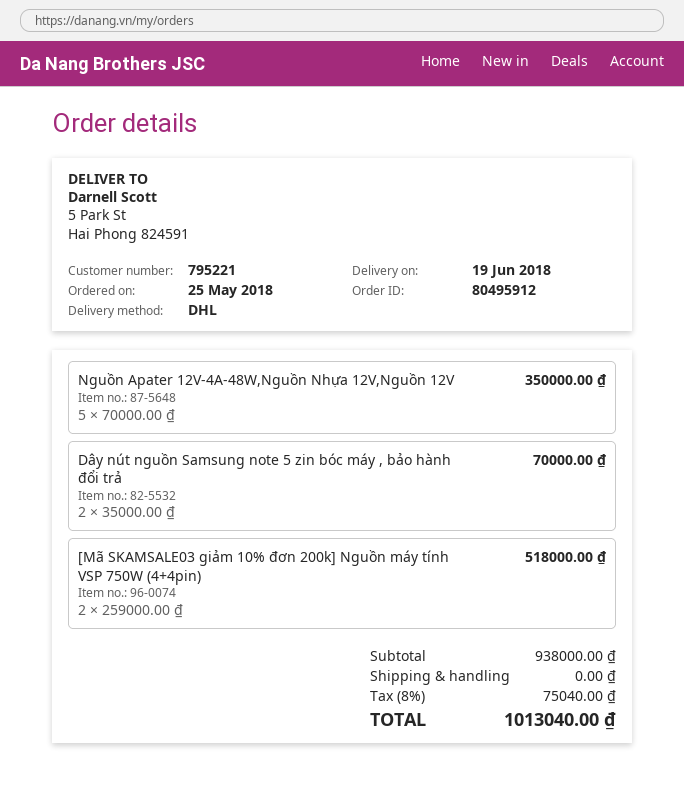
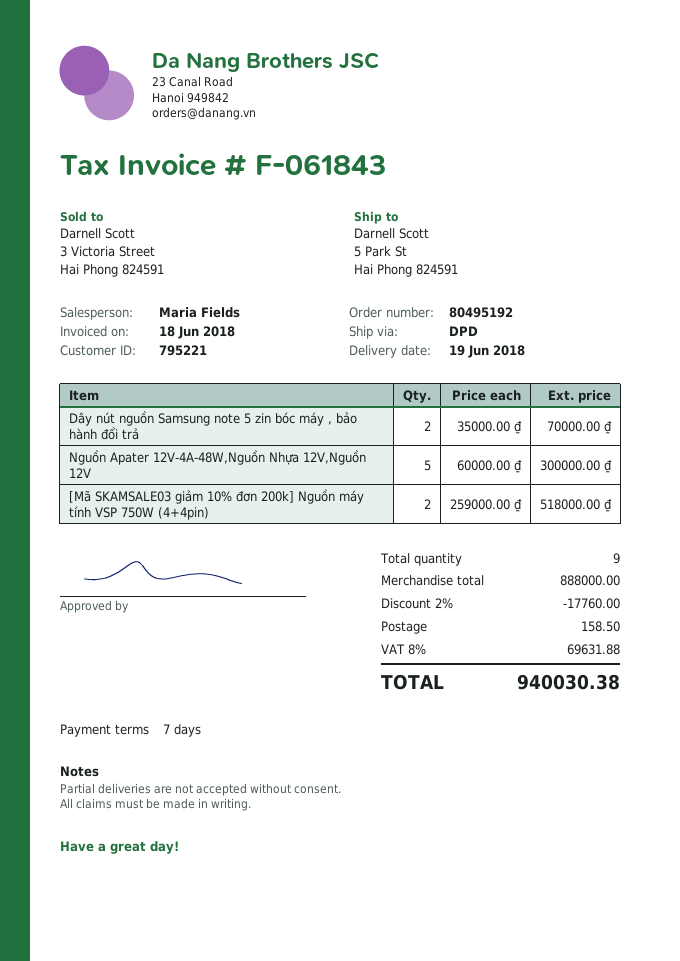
order number: 80495912 -> 80495192
shipping method: DHL -> DPD
Nguồn Apater 12V-4A-48W,Nguồn Nhựa 12V,Nguồn 12V: 5 x 70000.00 = 350000.00 -> 5 x 60000.00 = 300000.00
subtotal: 938000.00 -> 888000.00
discount: none -> 2% = 17760.00
shipping: 0.00 -> 158.50
tax: 8% = 75040.00 -> 8% = 69631.88
total: 1013040.00 -> 940030.38

